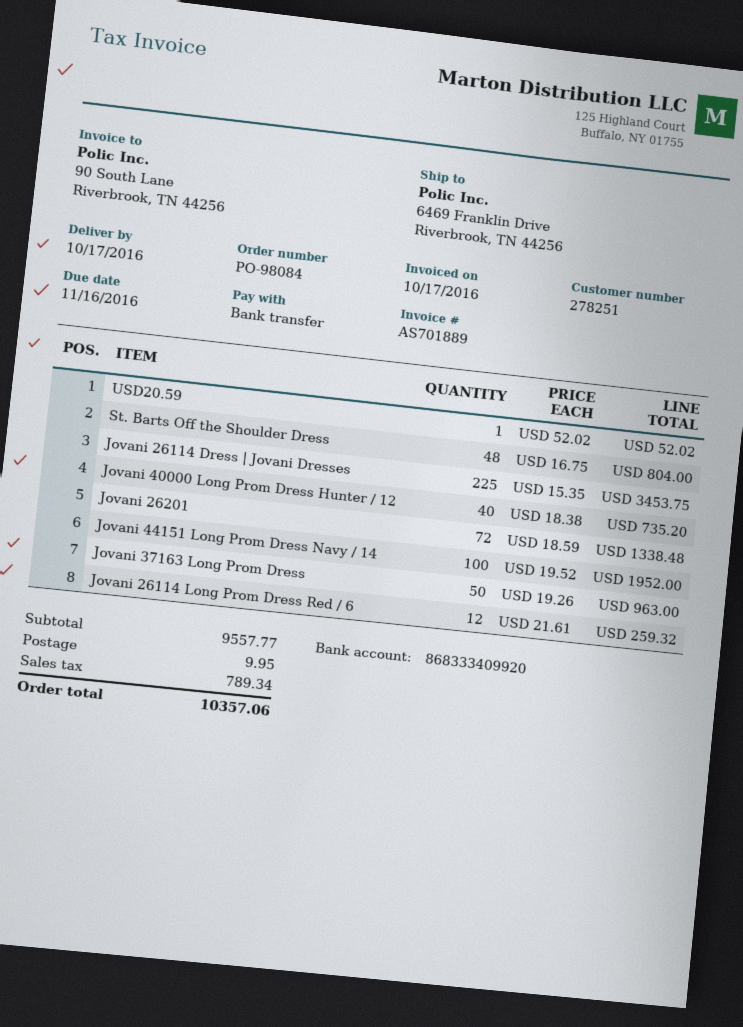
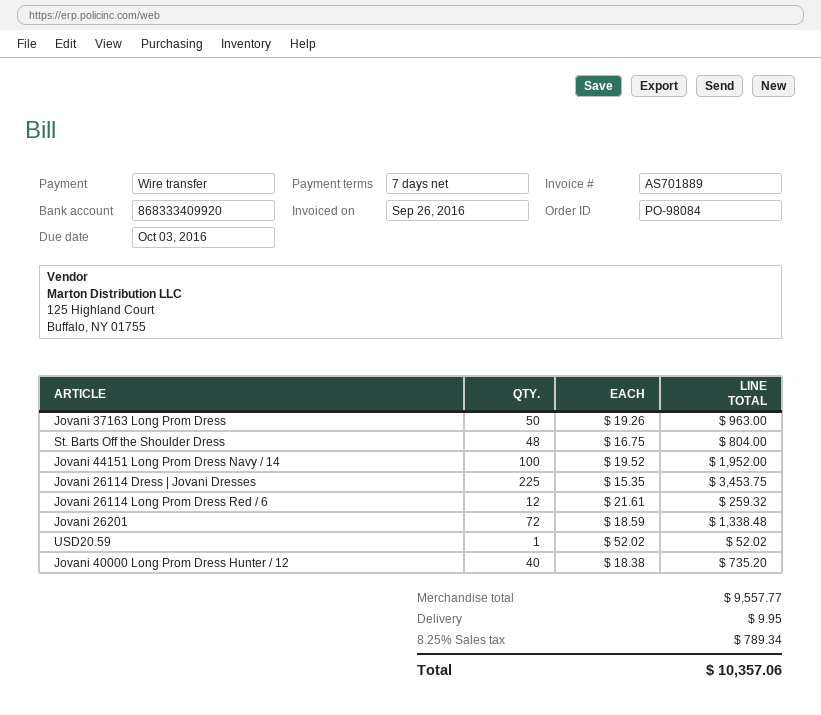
invoice date: 2016-10-17 -> 2016-09-26
due date: 2016-11-16 -> 2016-10-03

